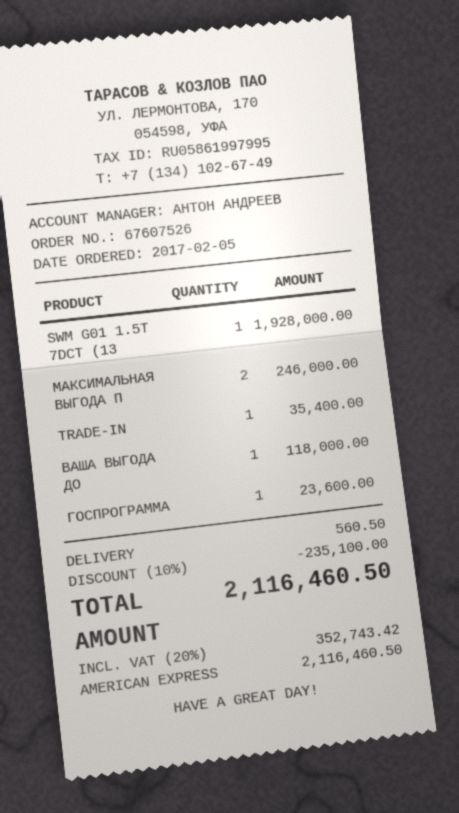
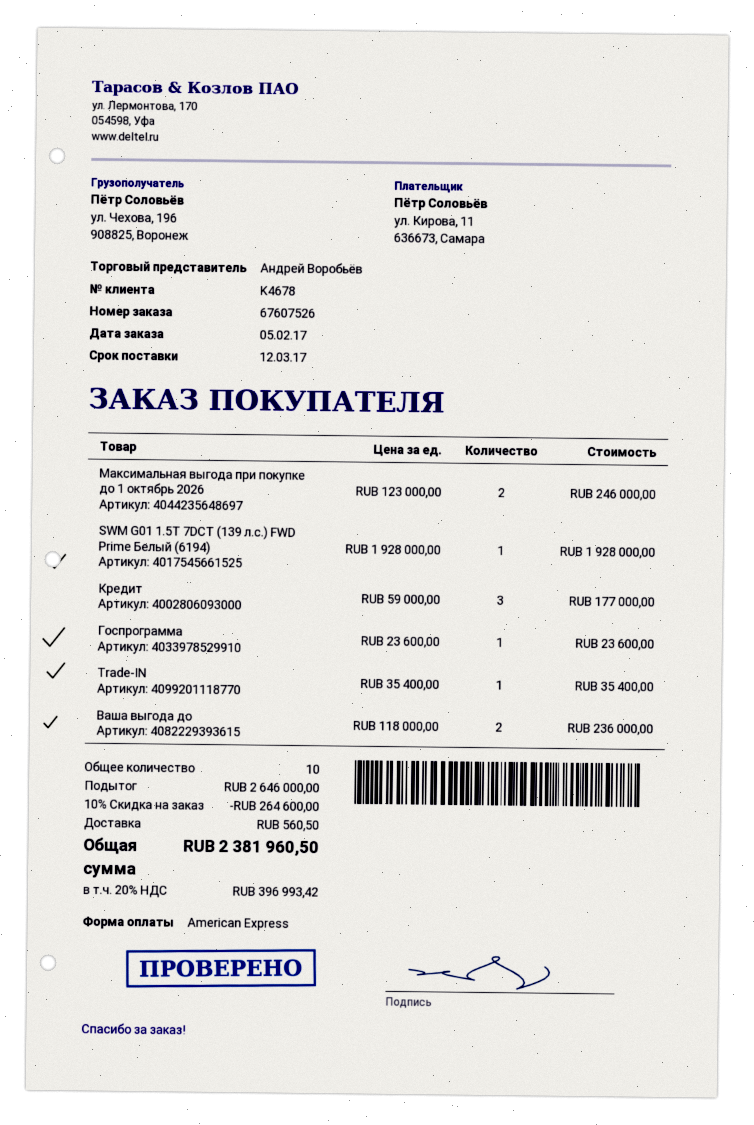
sales rep: АНТОН АНДРЕЕВ -> Андрей Воробьёв
ВАША ВЫГОДА ДО: 1 for 118000.00 -> 2 for 236000.00
Кредит: none -> 3 for 177000.00
discount: 10% = 235100.00 -> 10% = 264600.00
tax: 20% = 352743.42 -> 20% = 396993.42
total: 2116460.50 -> 2381960.50

